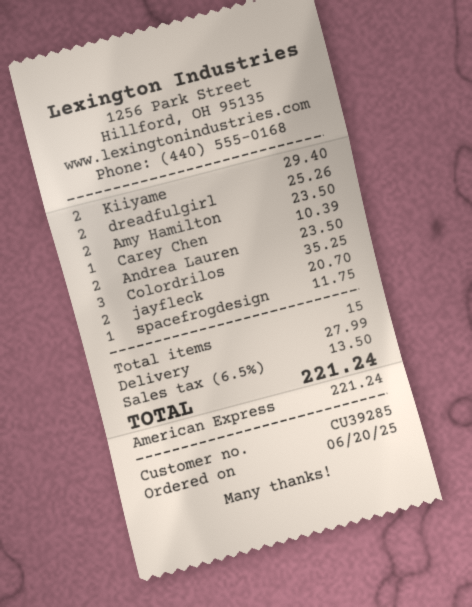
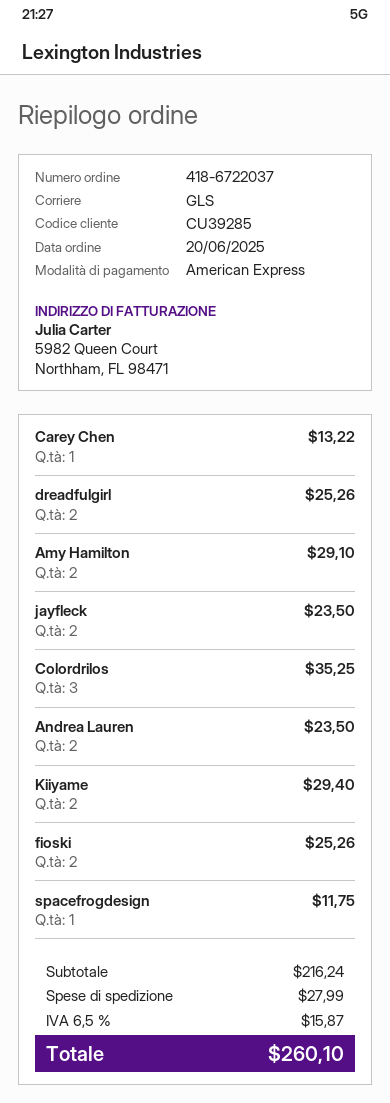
Amy Hamilton: 2 for 23.50 -> 2 for 29.10
Carey Chen: 1 for 10.39 -> 1 for 13.22
jayfleck: 2 for 20.70 -> 2 for 23.50
fioski: none -> 2 for 25.26
tax: 6.5% = 13.50 -> 6.5% = 15.87
total: 221.24 -> 260.10

